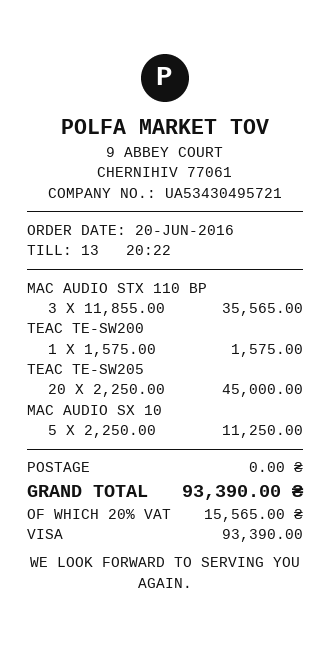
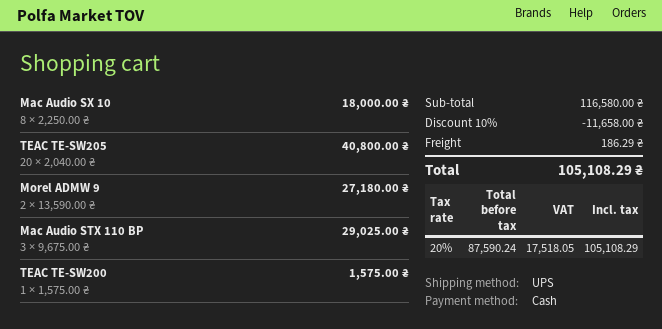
payment method: Visa -> cash
MAC AUDIO STX 110 BP: 3 x 11855.00 = 35565.00 -> 3 x 9675.00 = 29025.00
TEAC TE-SW205: 20 x 2250.00 = 45000.00 -> 20 x 2040.00 = 40800.00
MAC AUDIO SX 10: 5 x 2250.00 = 11250.00 -> 8 x 2250.00 = 18000.00
Morel ADMW 9: none -> 2 x 13590.00 = 27180.00
discount: none -> 10% = 11658.00
shipping: 0.00 -> 186.29
tax: 20% = 15565.00 -> 20% = 17518.05
total: 93390.00 -> 105108.29

